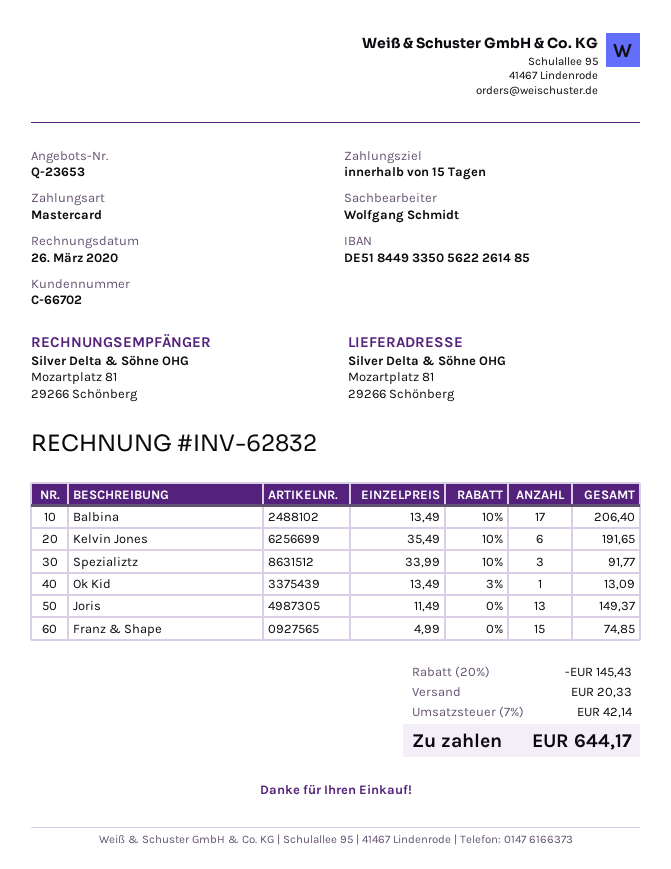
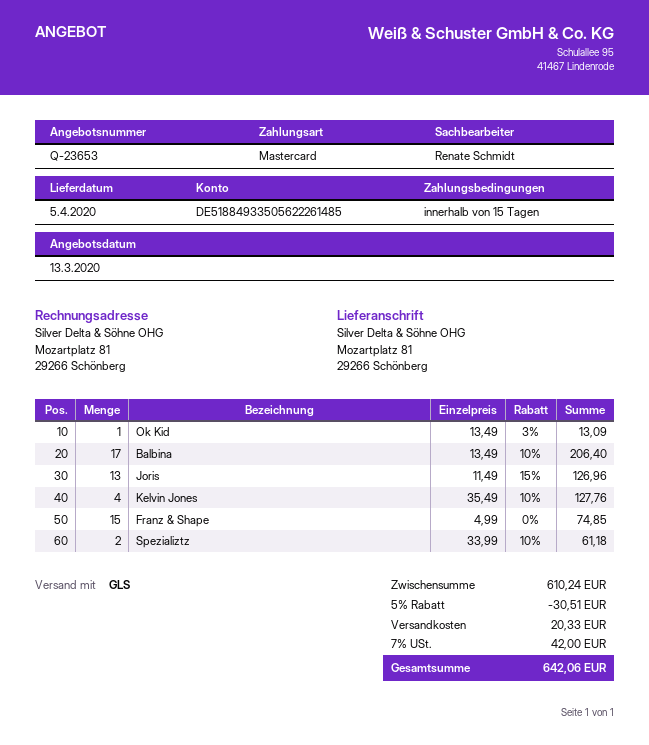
sales rep: Wolfgang Schmidt -> Renate Schmidt
bank account: DE51844933505622261485 -> DE51884933505622261485
Kelvin Jones: 6 x 35.49 - 10% = 191.65 -> 4 x 35.49 - 10% = 127.76
Spezializtz: 3 x 33.99 - 10% = 91.77 -> 2 x 33.99 - 10% = 61.18
Joris: 13 x 11.49 = 149.37 -> 13 x 11.49 - 15% = 126.96
discount: 20% = 145.43 -> 5% = 30.51
tax: 7% = 42.14 -> 7% = 42.00
total: 644.17 -> 642.06

